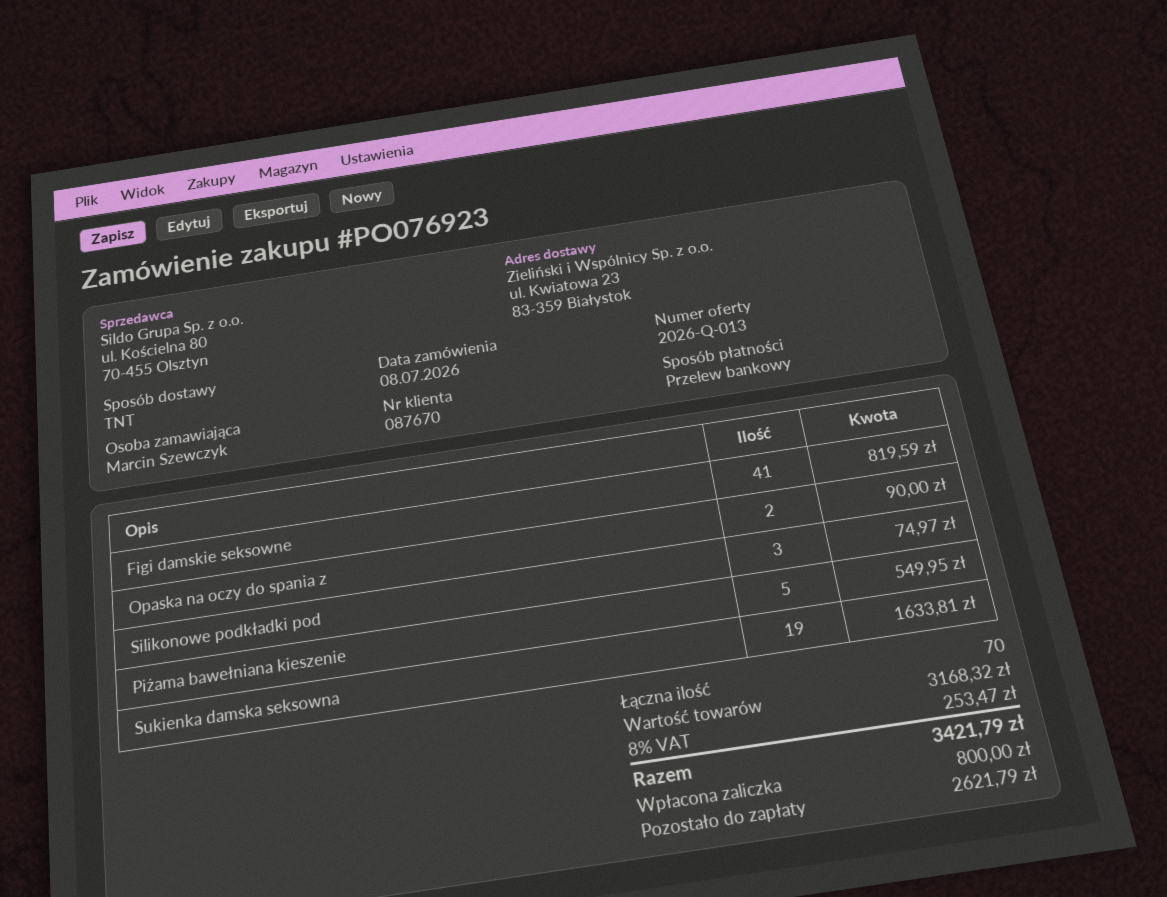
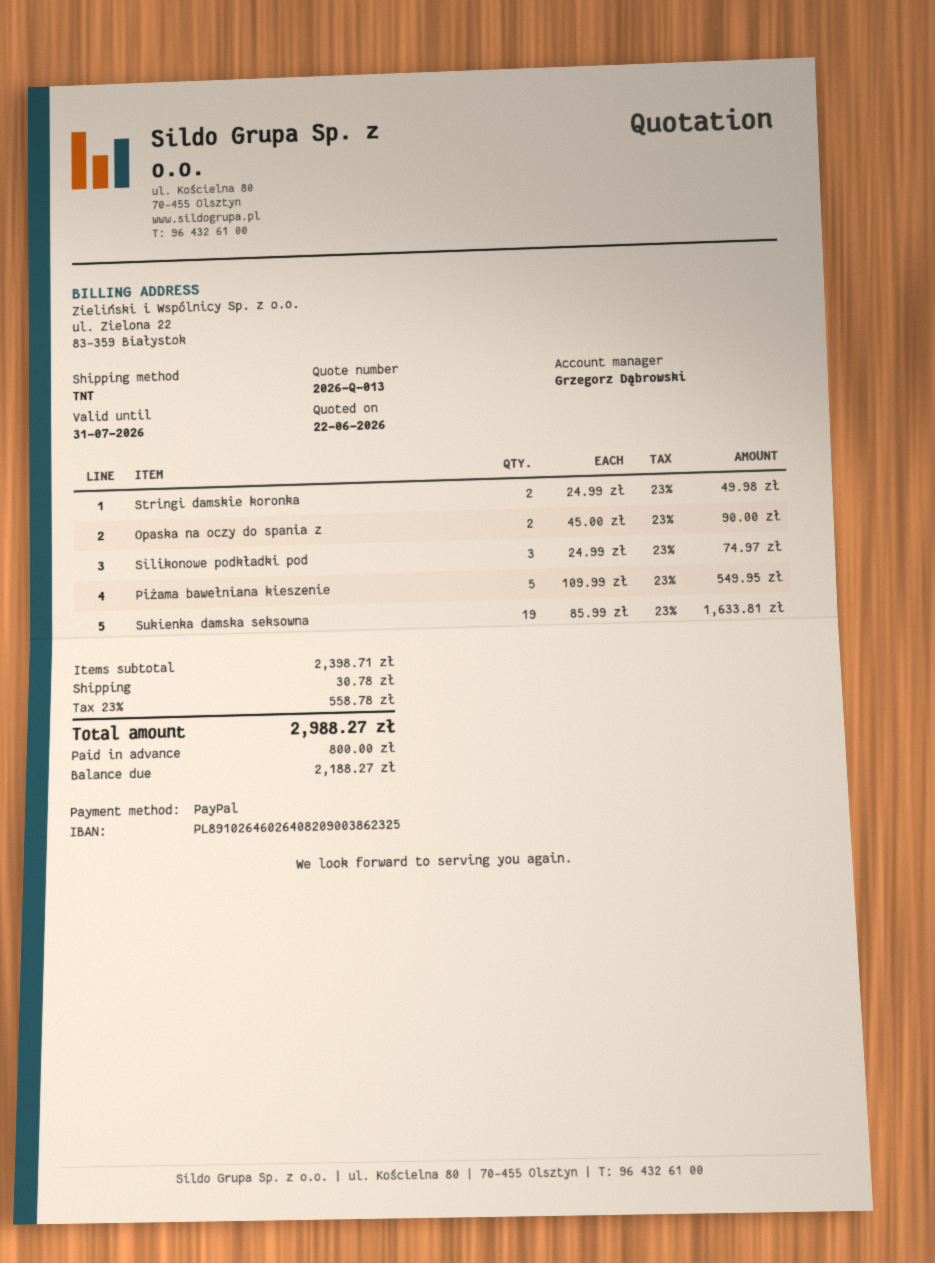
payment method: bank transfer -> PayPal
Figi damskie seksowne: 41 for 819.59 -> none
Stringi damskie koronka: none -> 2 for 49.98
subtotal: 3168.32 -> 2398.71
shipping: none -> 30.78
tax: 8% = 253.47 -> 23% = 558.78
total: 3421.79 -> 2988.27
balance: 2621.79 -> 2188.27

